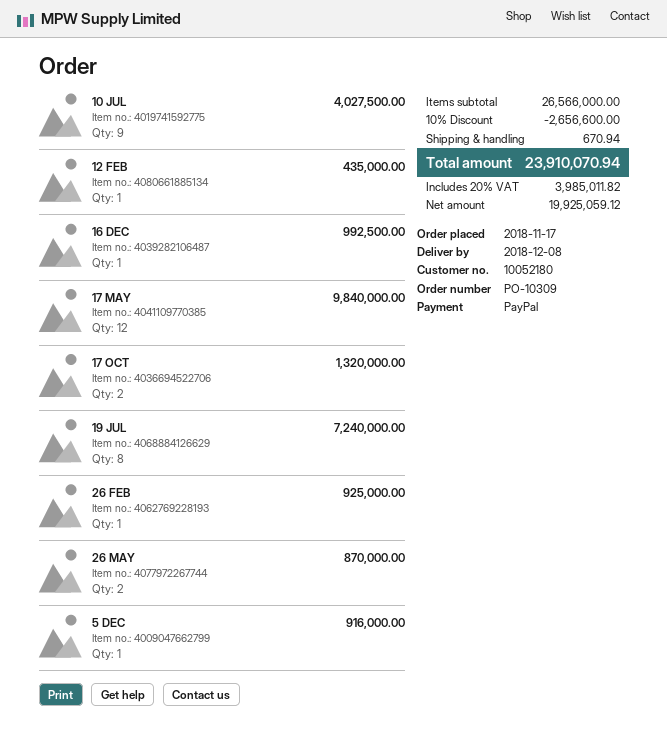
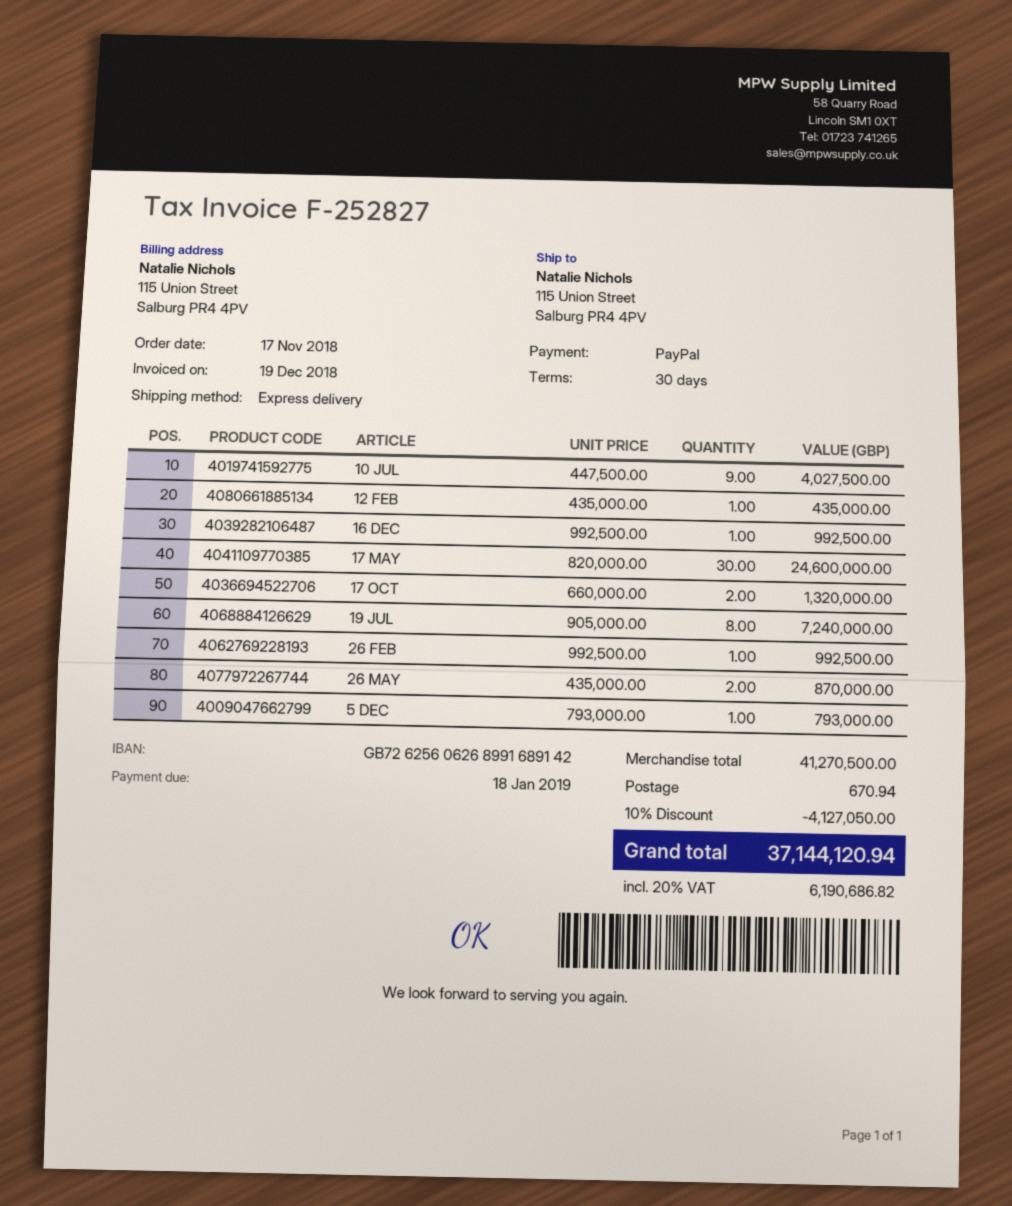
17 MAY: 12 for 9840000.00 -> 30 for 24600000.00
26 FEB: 1 for 925000.00 -> 1 for 992500.00
5 DEC: 1 for 916000.00 -> 1 for 793000.00
subtotal: 26566000.00 -> 41270500.00
discount: 10% = 2656600.00 -> 10% = 4127050.00
tax: 20% = 3985011.82 -> 20% = 6190686.82
total: 23910070.94 -> 37144120.94

